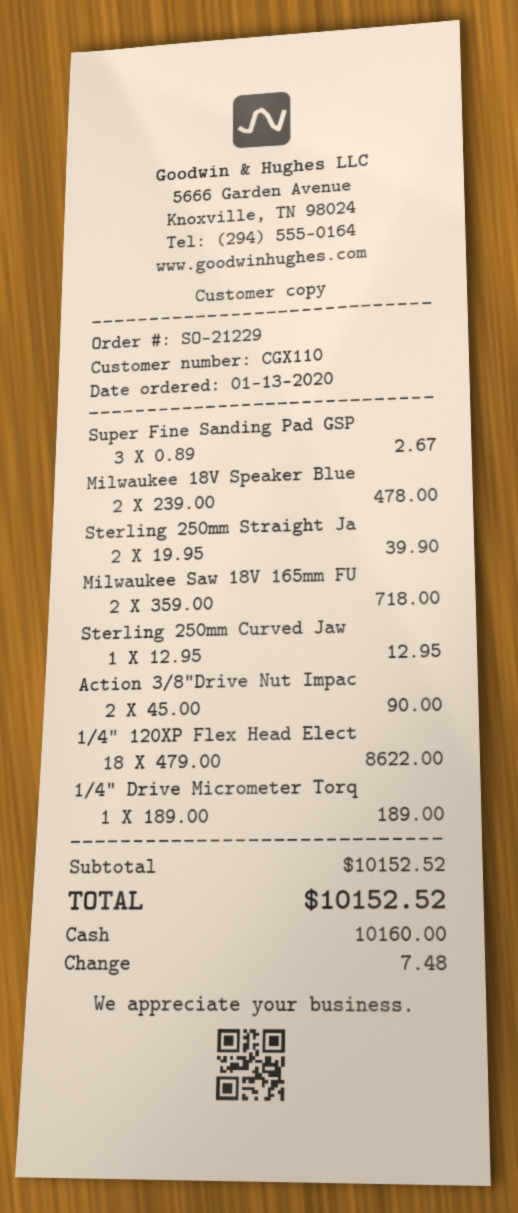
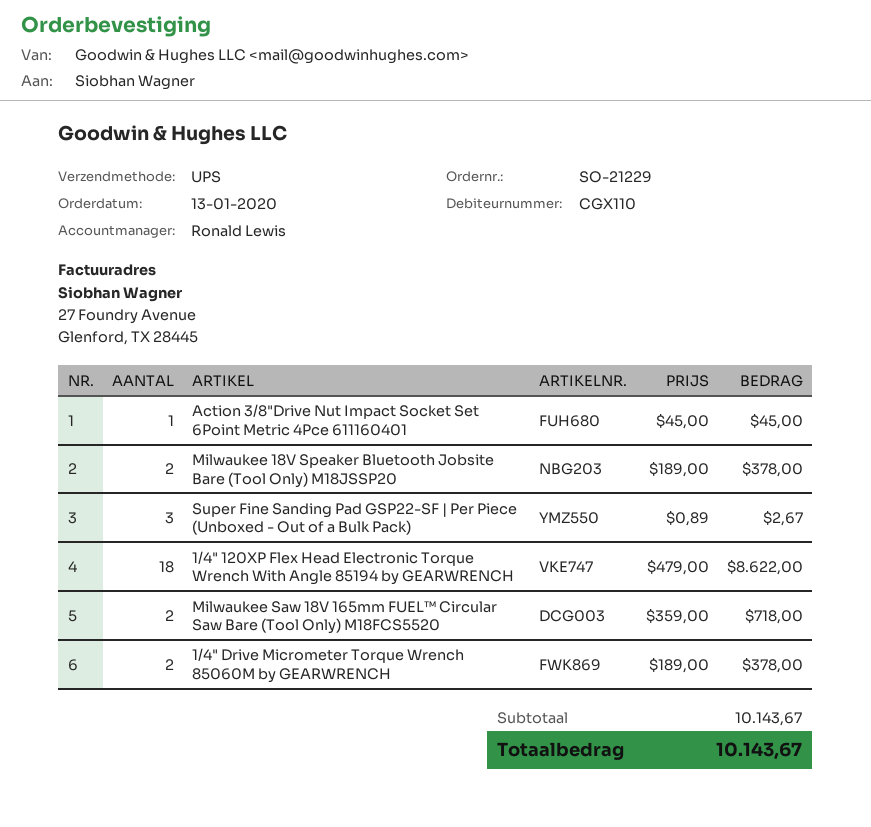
Milwaukee 18V Speaker Blue: 2 x 239.00 = 478.00 -> 2 x 189.00 = 378.00
Sterling 250mm Straight Ja: 2 x 19.95 = 39.90 -> none
Sterling 250mm Curved Jaw: 1 x 12.95 = 12.95 -> none
Action 3/8"Drive Nut Impac: 2 x 45.00 = 90.00 -> 1 x 45.00 = 45.00
1/4" Drive Micrometer Torq: 1 x 189.00 = 189.00 -> 2 x 189.00 = 378.00
subtotal: 10152.52 -> 10143.67
total: 10152.52 -> 10143.67

